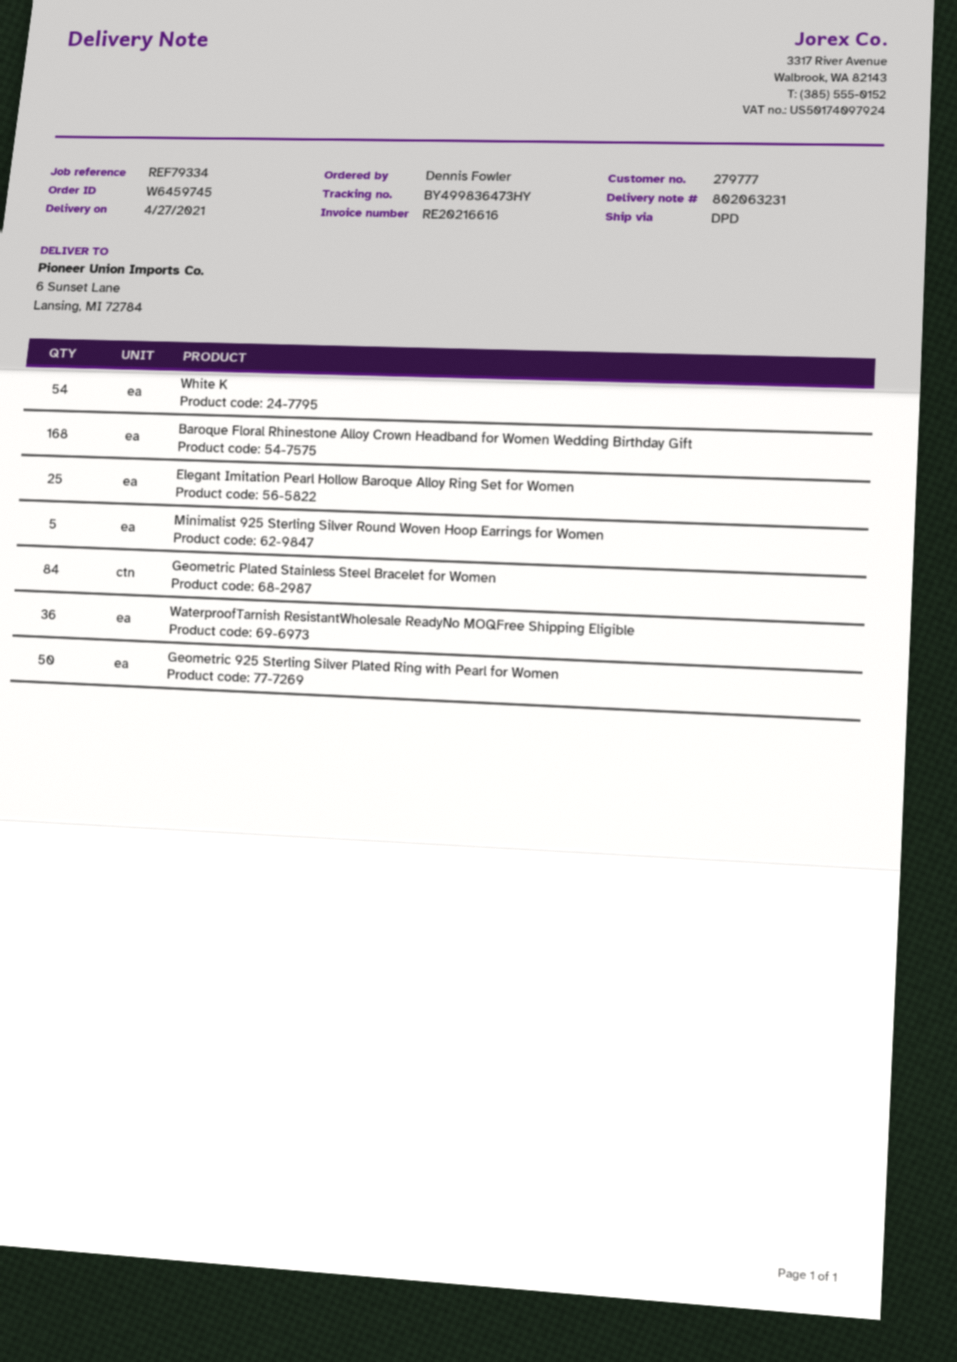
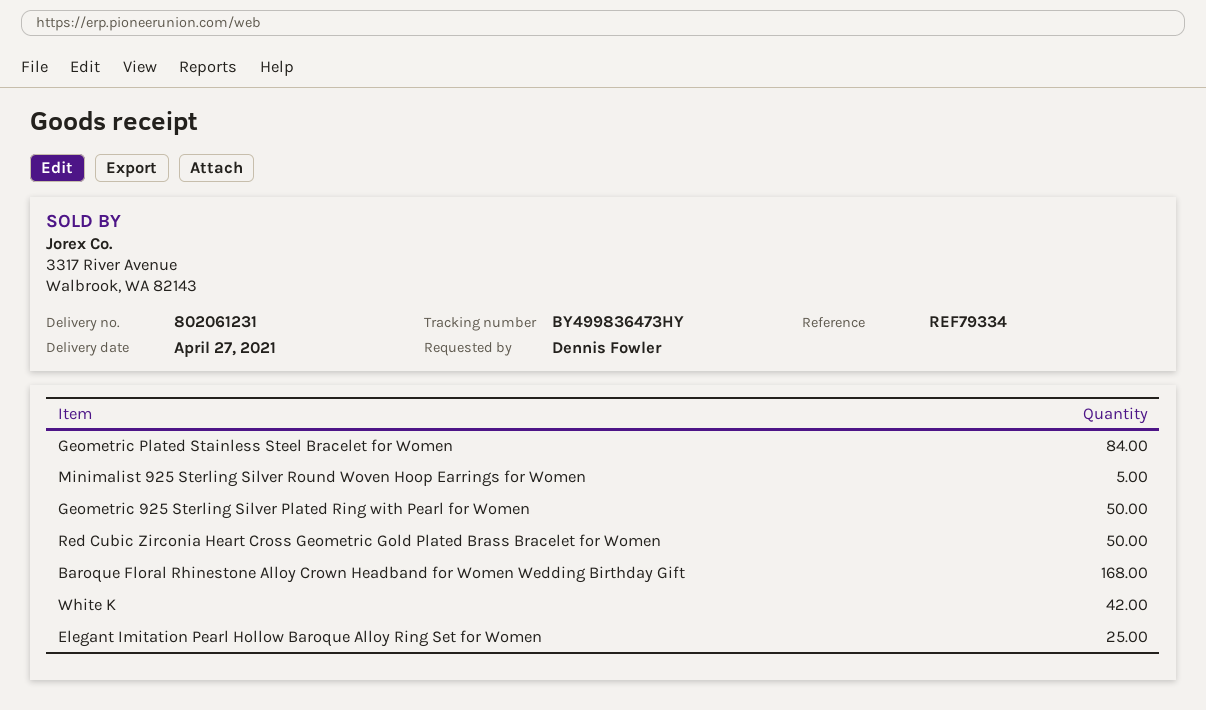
delivery note number: 802063231 -> 802061231
White K: 54 -> 42
WaterproofTarnish ResistantWholesale ReadyNo MOQFree Shipping Eligible: 36 -> none
Red Cubic Zirconia Heart Cross Geometric Gold Plated Brass Bracelet for Women: none -> 50

